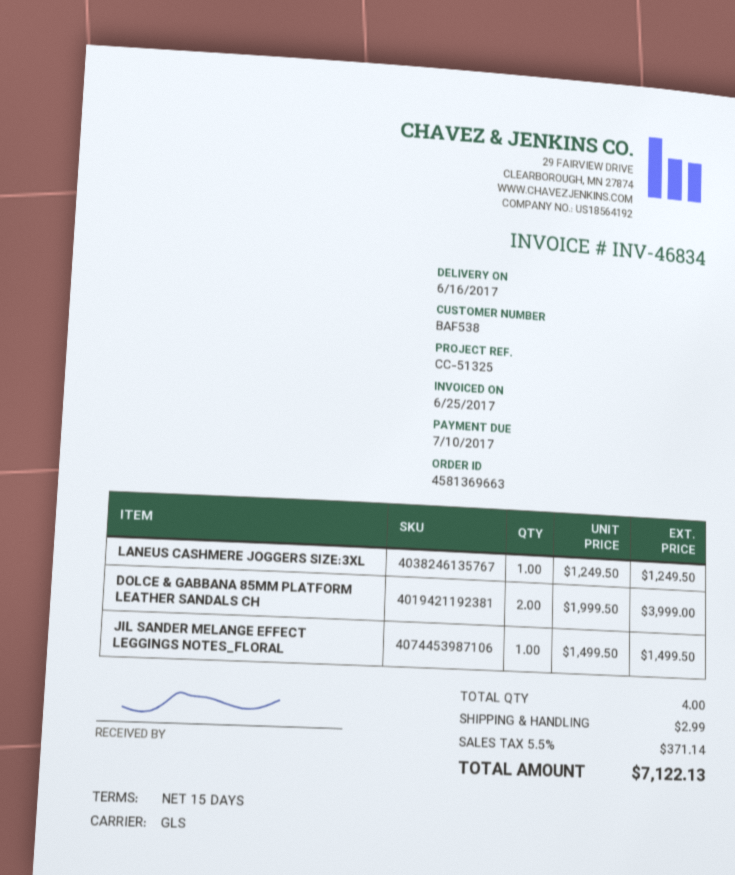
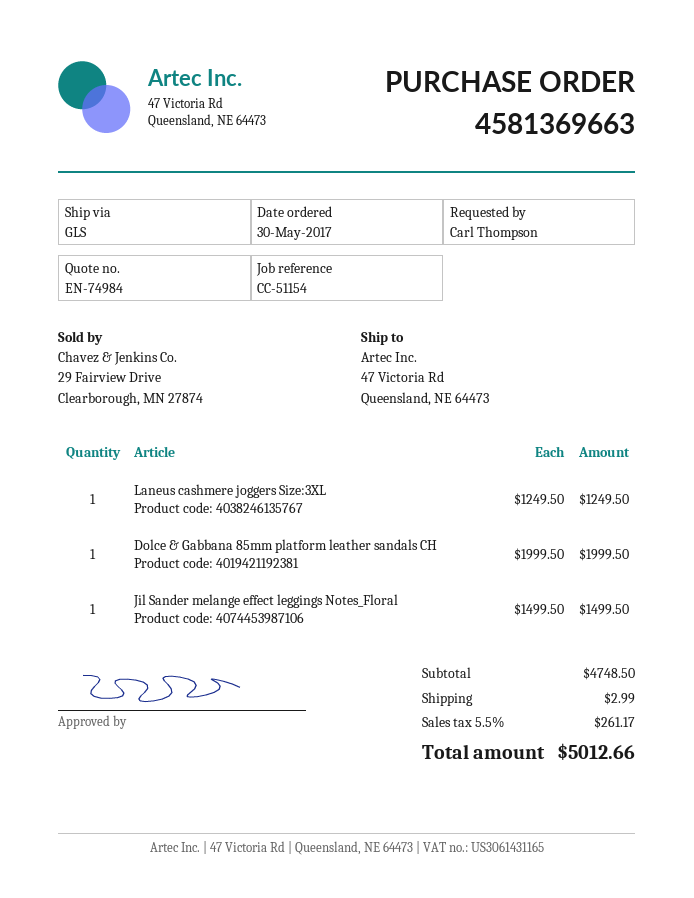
reference: CC-51325 -> CC-51154
DOLCE & GABBANA 85MM PLATFORM LEATHER SANDALS CH: 2 x 1999.50 = 3999.00 -> 1 x 1999.50 = 1999.50
tax: 5.5% = 371.14 -> 5.5% = 261.17
total: 7122.13 -> 5012.66

